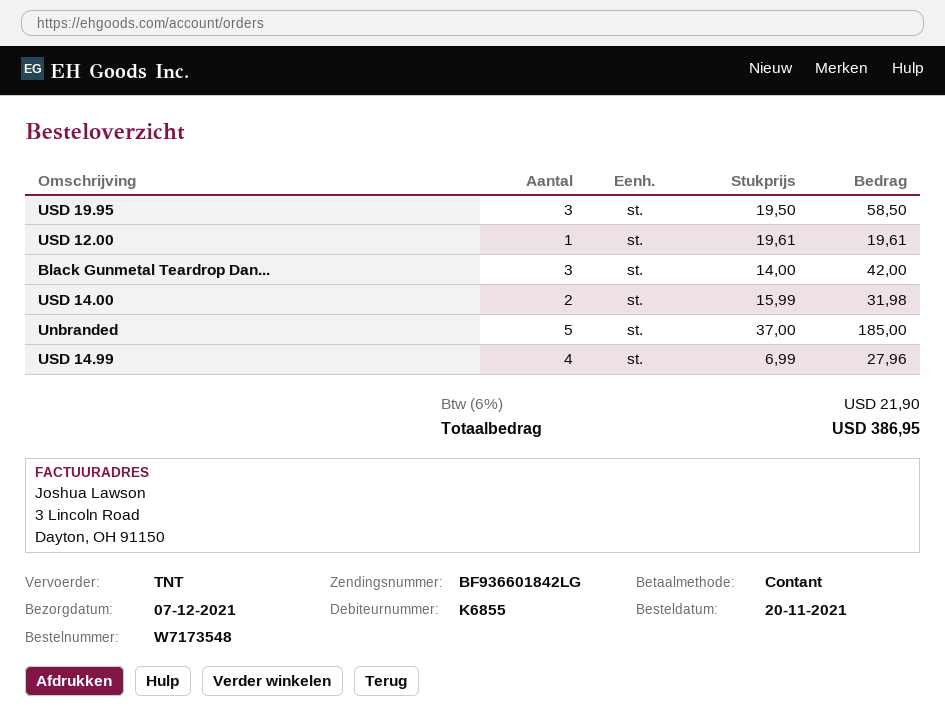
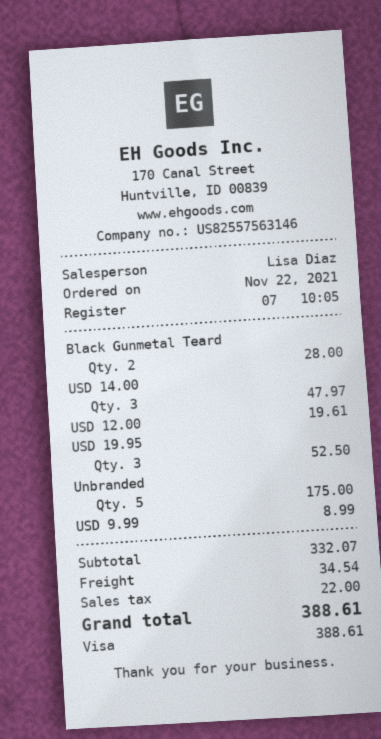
order date: 2021-11-20 -> 2021-11-22
payment method: cash -> Visa
USD 19.95: 3 for 58.50 -> 3 for 52.50
Black Gunmetal Teardrop Dan...: 3 for 42.00 -> 2 for 28.00
USD 14.00: 2 for 31.98 -> 3 for 47.97
Unbranded: 5 for 185.00 -> 5 for 175.00
USD 14.99: 4 for 27.96 -> none
USD 9.99: none -> 1 for 8.99
shipping: none -> 34.54
tax: 21.90 -> 22.00
total: 386.95 -> 388.61

